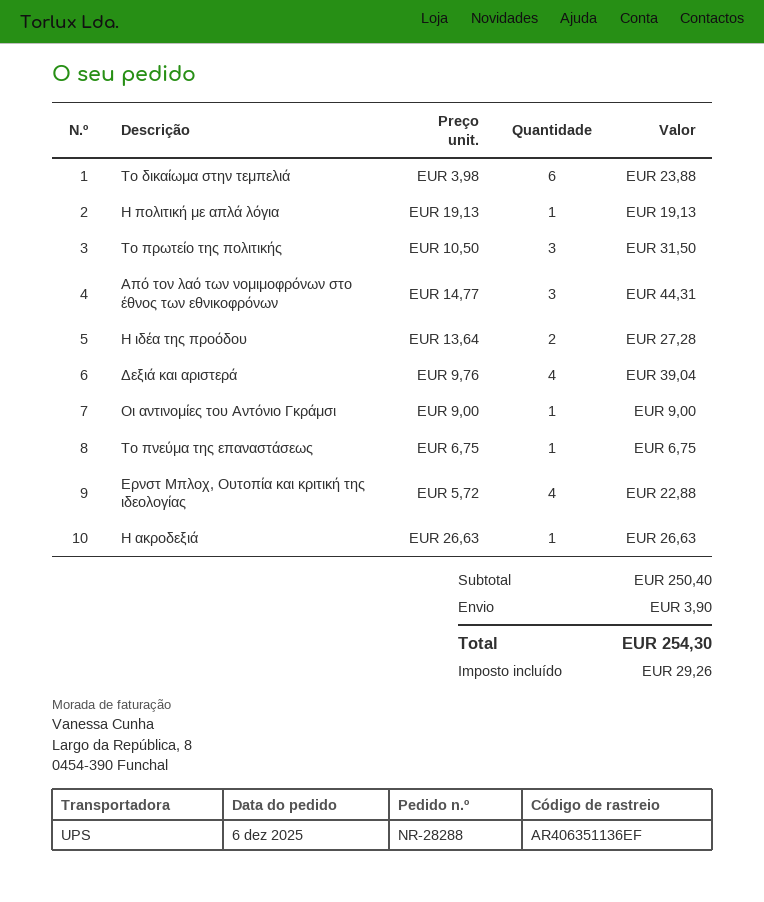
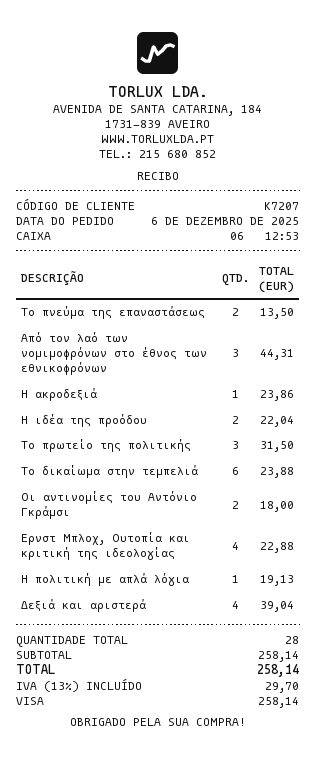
Η ιδέα της προόδου: 2 for 27.28 -> 2 for 22.04
Οι αντινομίες του Αντόνιο Γκράμσι: 1 for 9.00 -> 2 for 18.00
Το πνεύμα της επαναστάσεως: 1 for 6.75 -> 2 for 13.50
Η ακροδεξιά: 1 for 26.63 -> 1 for 23.86
subtotal: 250.40 -> 258.14
shipping: 3.90 -> none
tax: 29.26 -> 29.70
total: 254.30 -> 258.14

